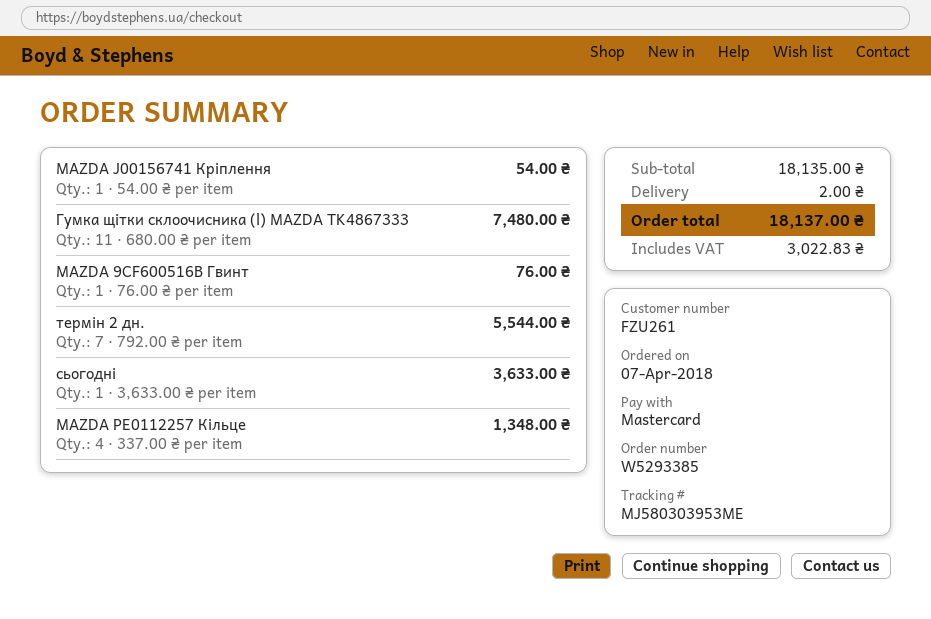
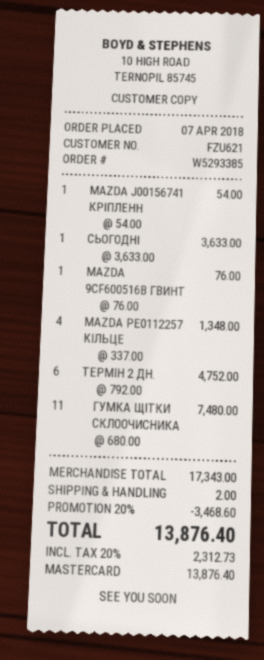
customer number: FZU261 -> FZU621
термін 2 дн.: 7 x 792.00 = 5544.00 -> 6 x 792.00 = 4752.00
subtotal: 18135.00 -> 17343.00
discount: none -> 20% = 3468.60
tax: 3022.83 -> 2312.73
total: 18137.00 -> 13876.40

